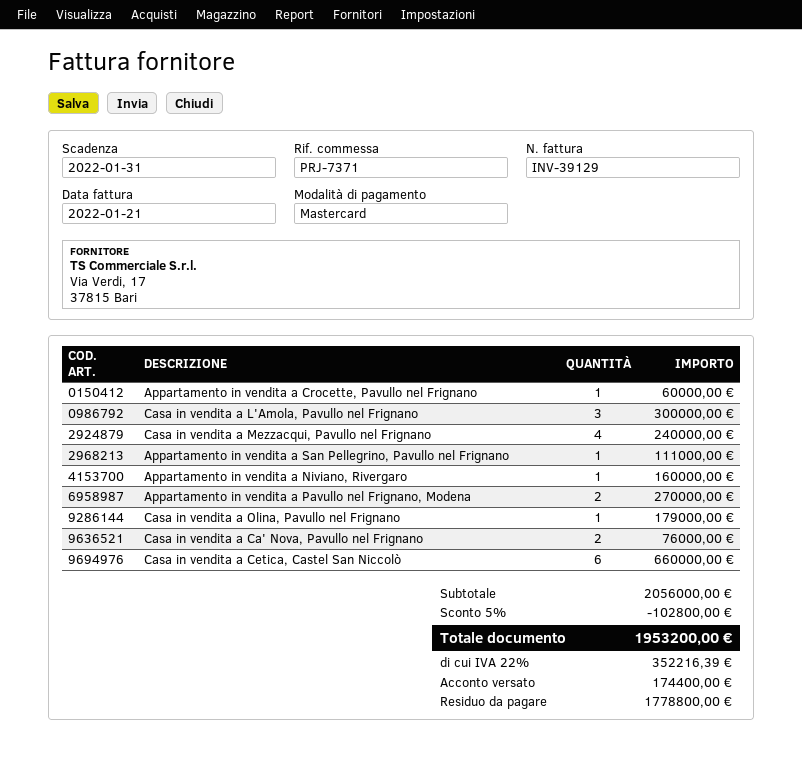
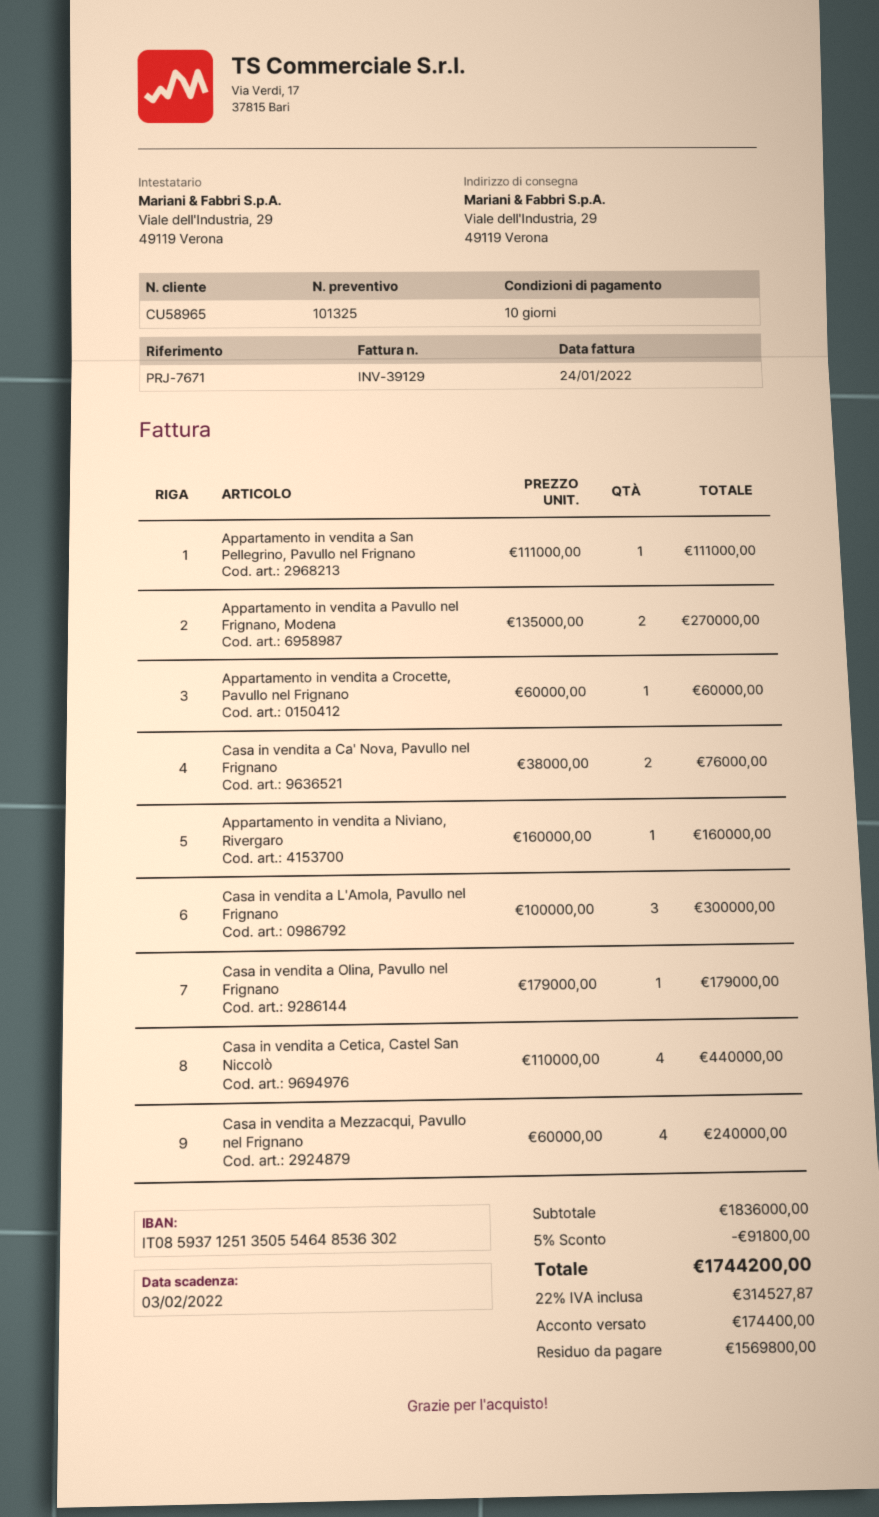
invoice date: 2022-01-21 -> 2022-01-24
due date: 2022-01-31 -> 2022-02-03
reference: PRJ-7371 -> PRJ-7671
Casa in vendita a Cetica, Castel San Niccolò: 6 for 660000.00 -> 4 for 440000.00
subtotal: 2056000.00 -> 1836000.00
discount: 5% = 102800.00 -> 5% = 91800.00
tax: 22% = 352216.39 -> 22% = 314527.87
total: 1953200.00 -> 1744200.00
balance: 1778800.00 -> 1569800.00

